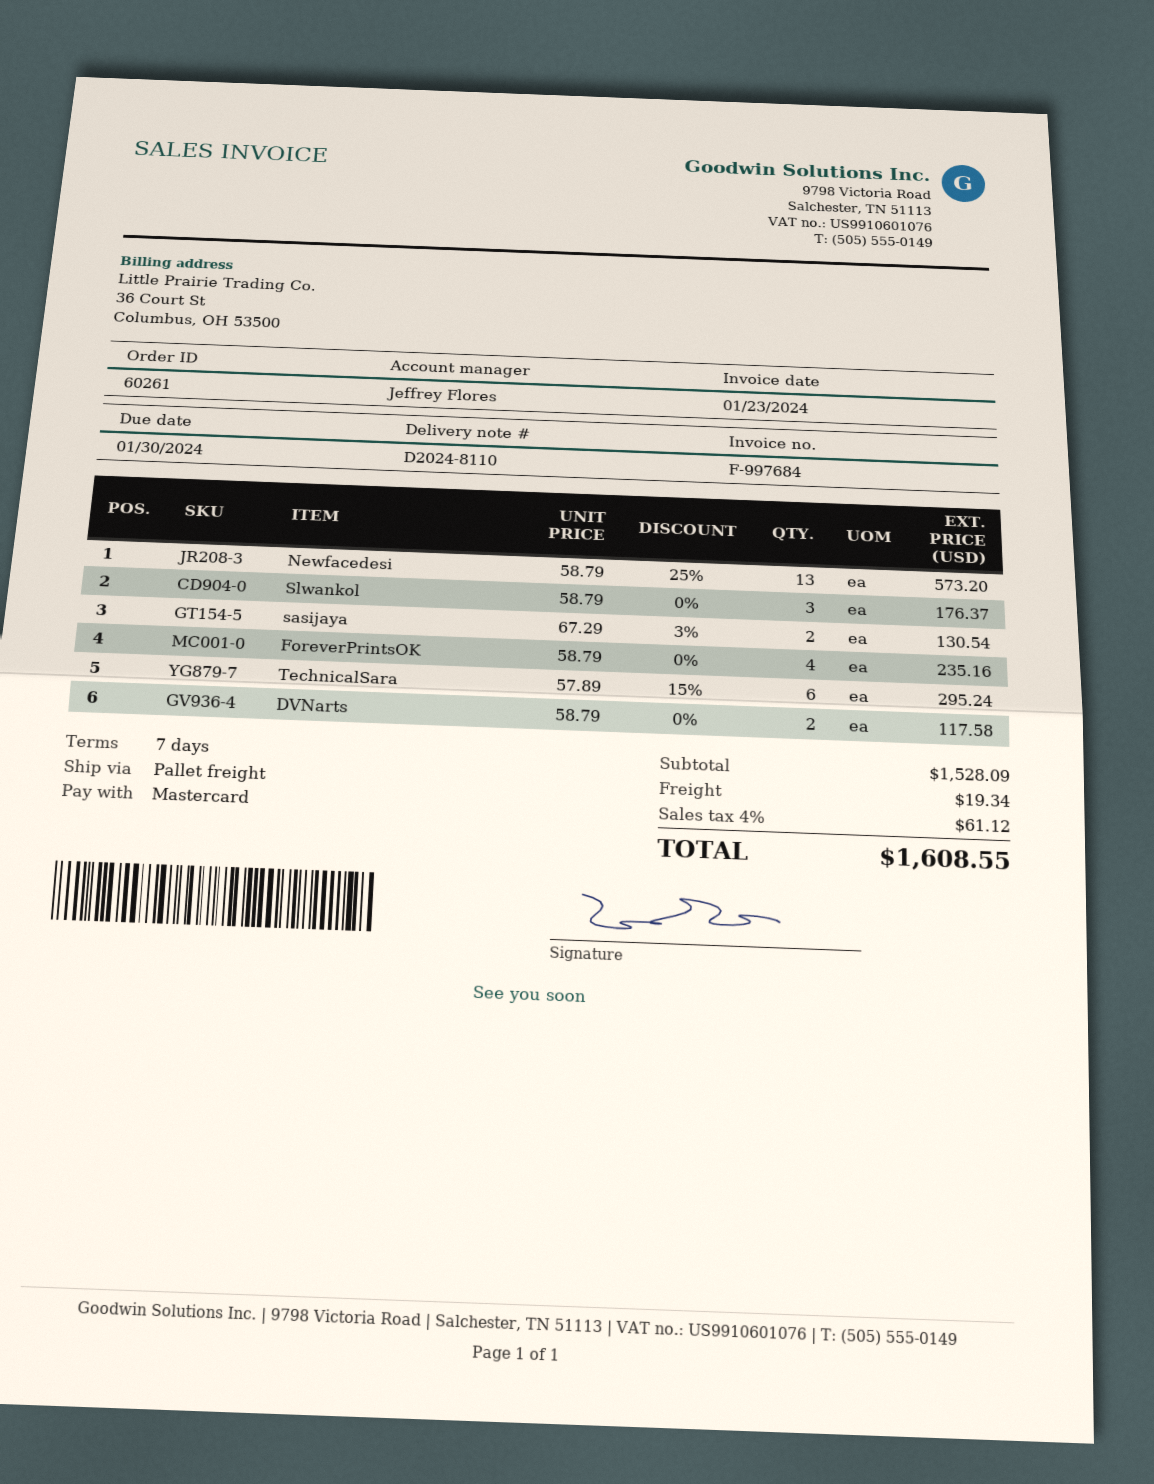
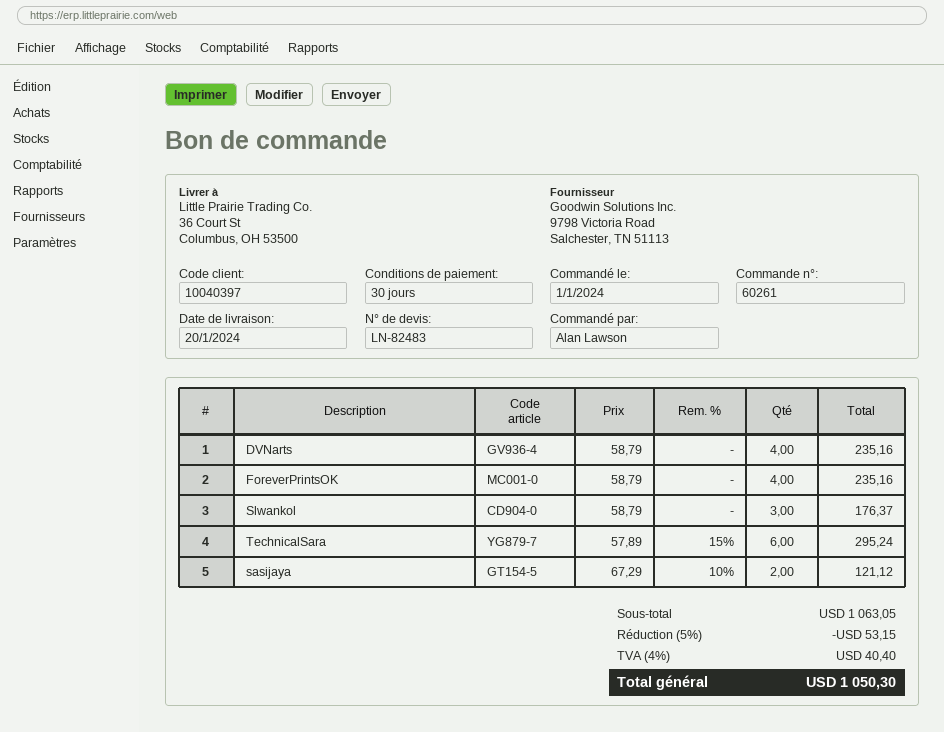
payment terms: 7 days -> 30 days
Newfacedesi: 13 x 58.79 - 25% = 573.20 -> none
sasijaya: 2 x 67.29 - 3% = 130.54 -> 2 x 67.29 - 10% = 121.12
DVNarts: 2 x 58.79 = 117.58 -> 4 x 58.79 = 235.16
subtotal: 1528.09 -> 1063.05
discount: none -> 5% = 53.15
shipping: 19.34 -> none
tax: 4% = 61.12 -> 4% = 40.40
total: 1608.55 -> 1050.30

